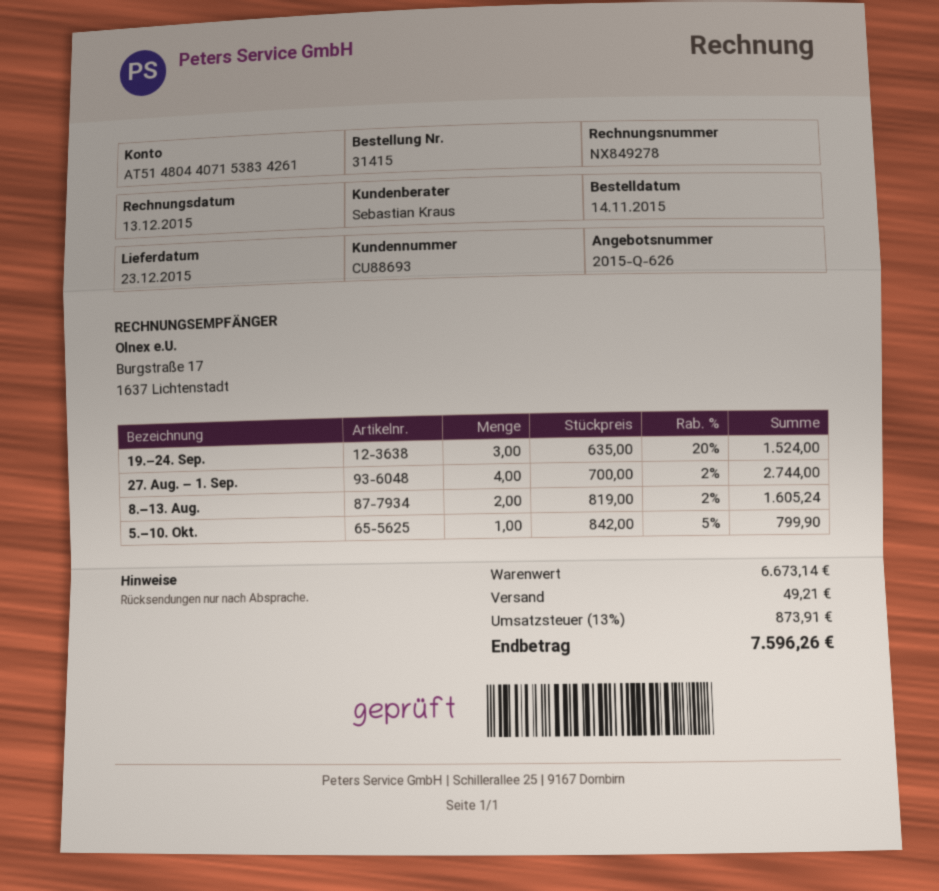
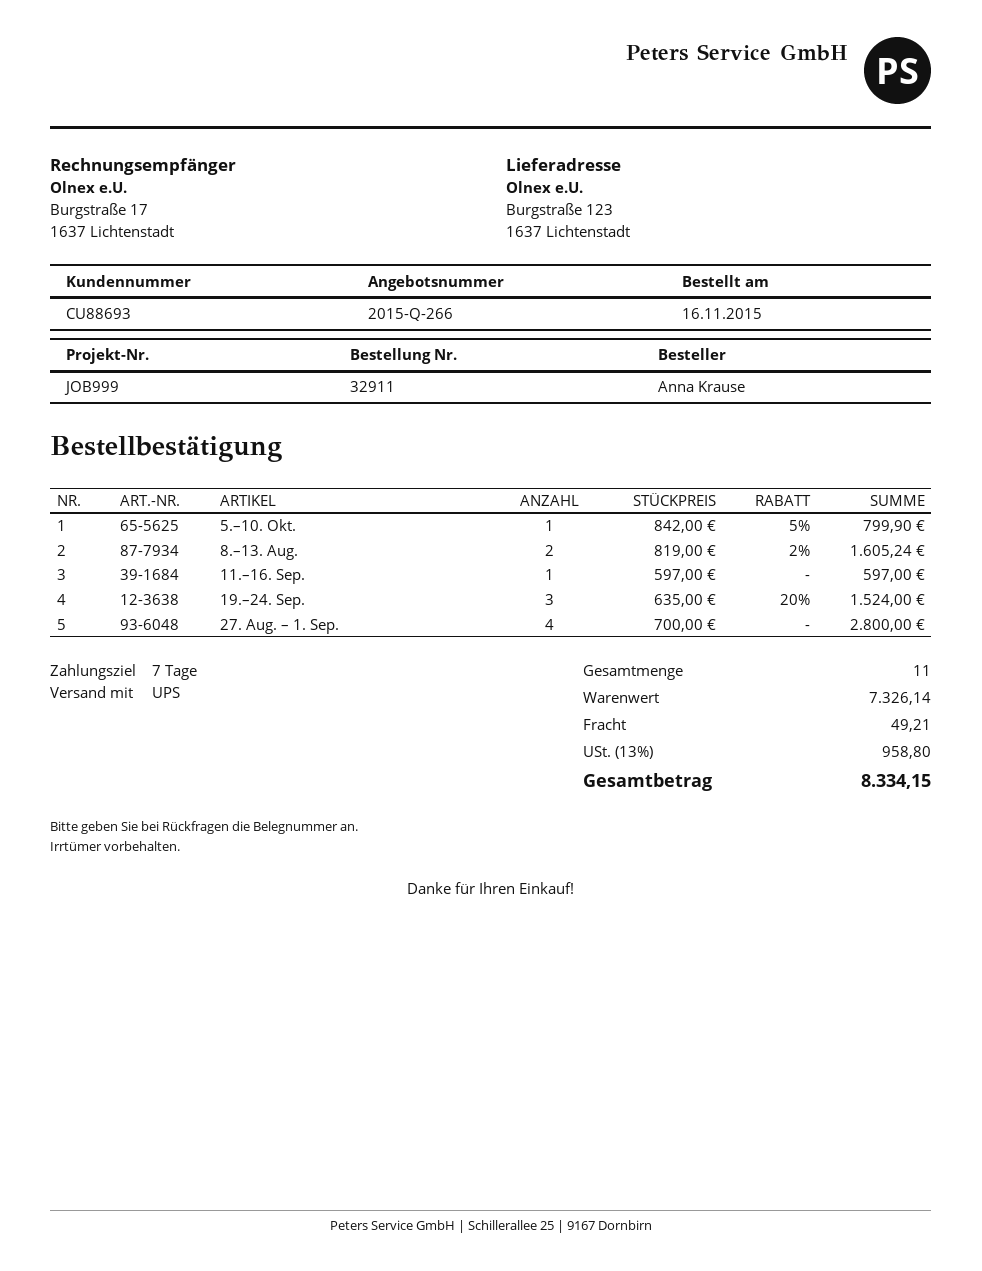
quote number: 2015-Q-626 -> 2015-Q-266
order number: 31415 -> 32911
order date: 2015-11-14 -> 2015-11-16
27. Aug. – 1. Sep.: 4 x 700.00 - 2% = 2744.00 -> 4 x 700.00 = 2800.00
11.–16. Sep.: none -> 1 x 597.00 = 597.00
subtotal: 6673.14 -> 7326.14
tax: 13% = 873.91 -> 13% = 958.80
total: 7596.26 -> 8334.15

